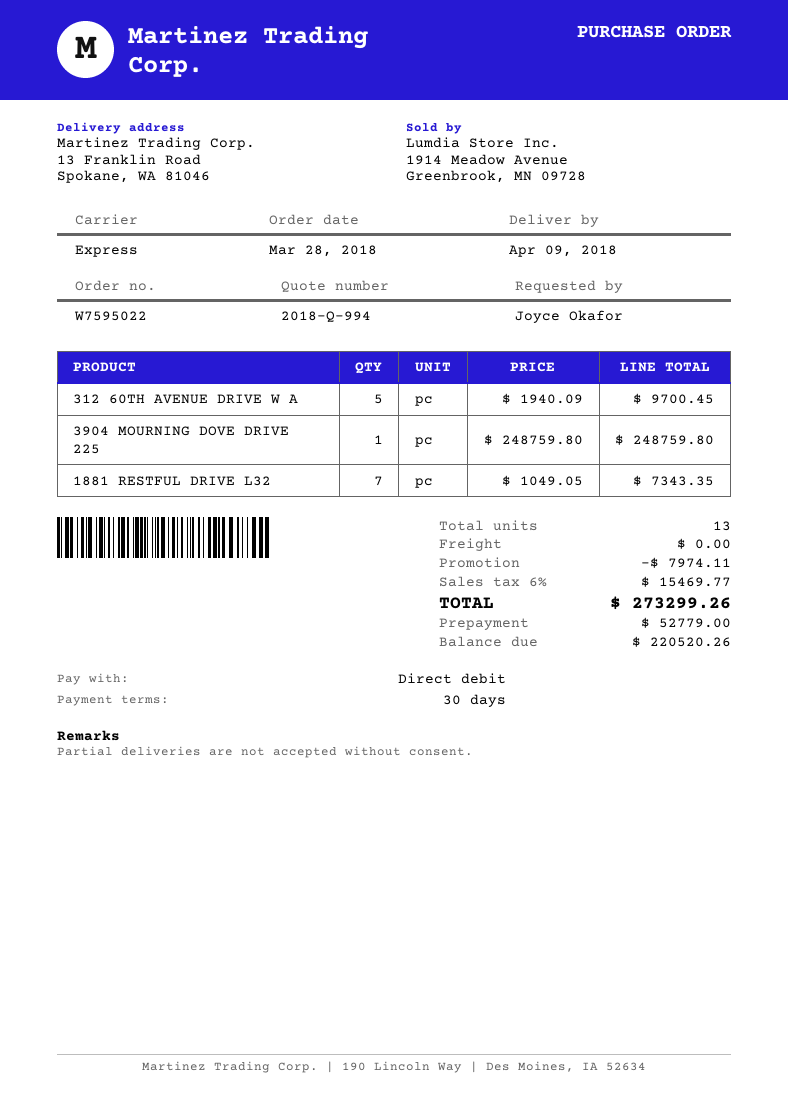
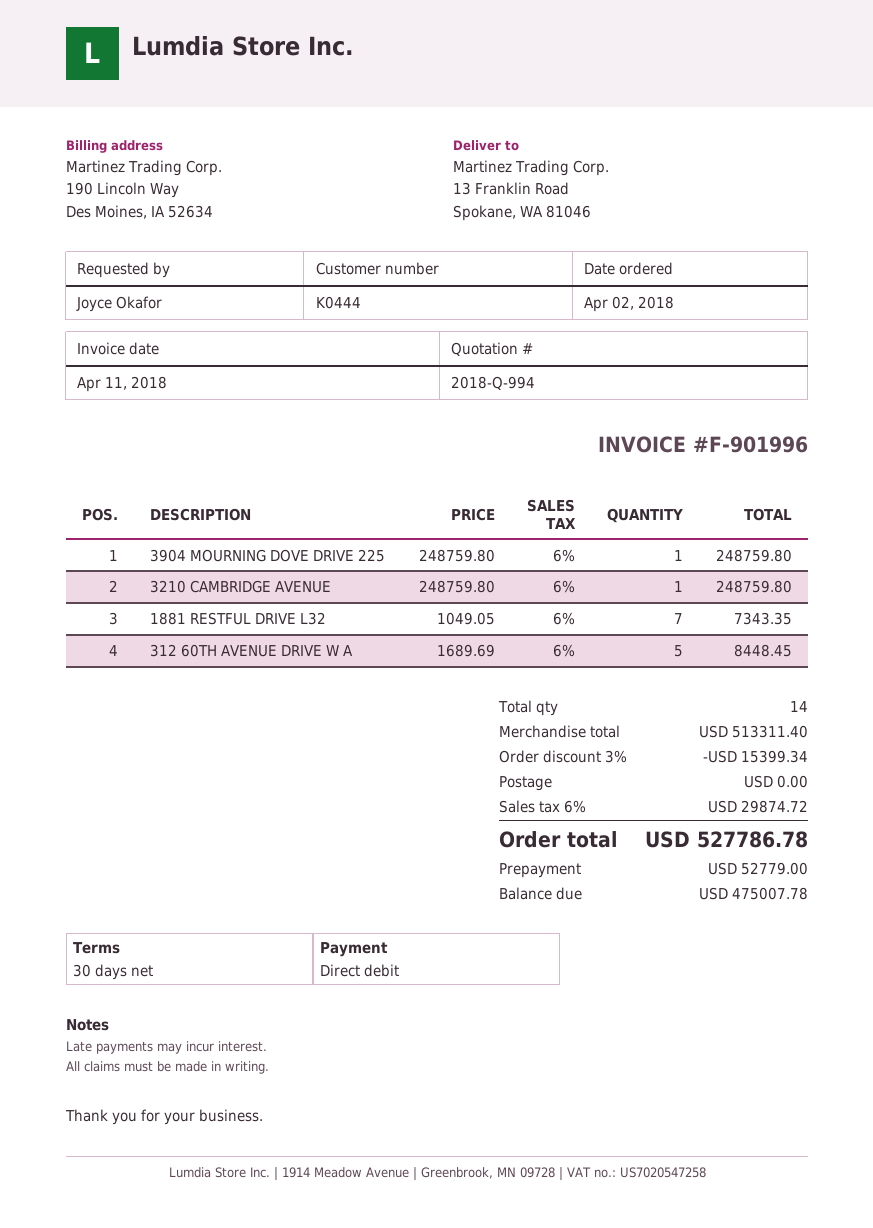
order date: 2018-03-28 -> 2018-04-02
312 60TH AVENUE DRIVE W A: 5 x 1940.09 = 9700.45 -> 5 x 1689.69 = 8448.45
3210 CAMBRIDGE AVENUE: none -> 1 x 248759.80 = 248759.80
total quantity: 13 -> 14
discount: 7974.11 -> 15399.34
tax: 6% = 15469.77 -> 6% = 29874.72
total: 273299.26 -> 527786.78
balance: 220520.26 -> 475007.78

